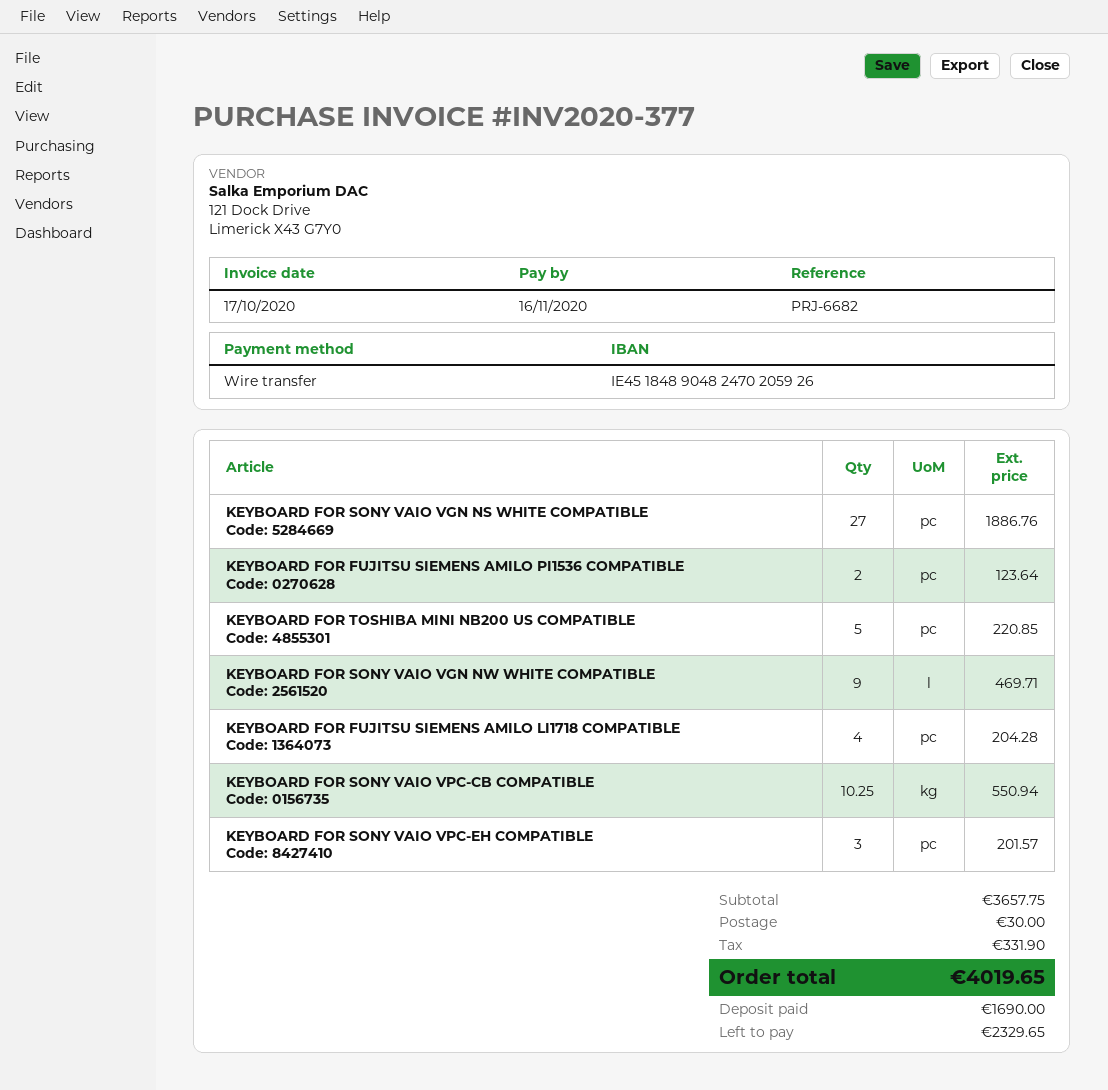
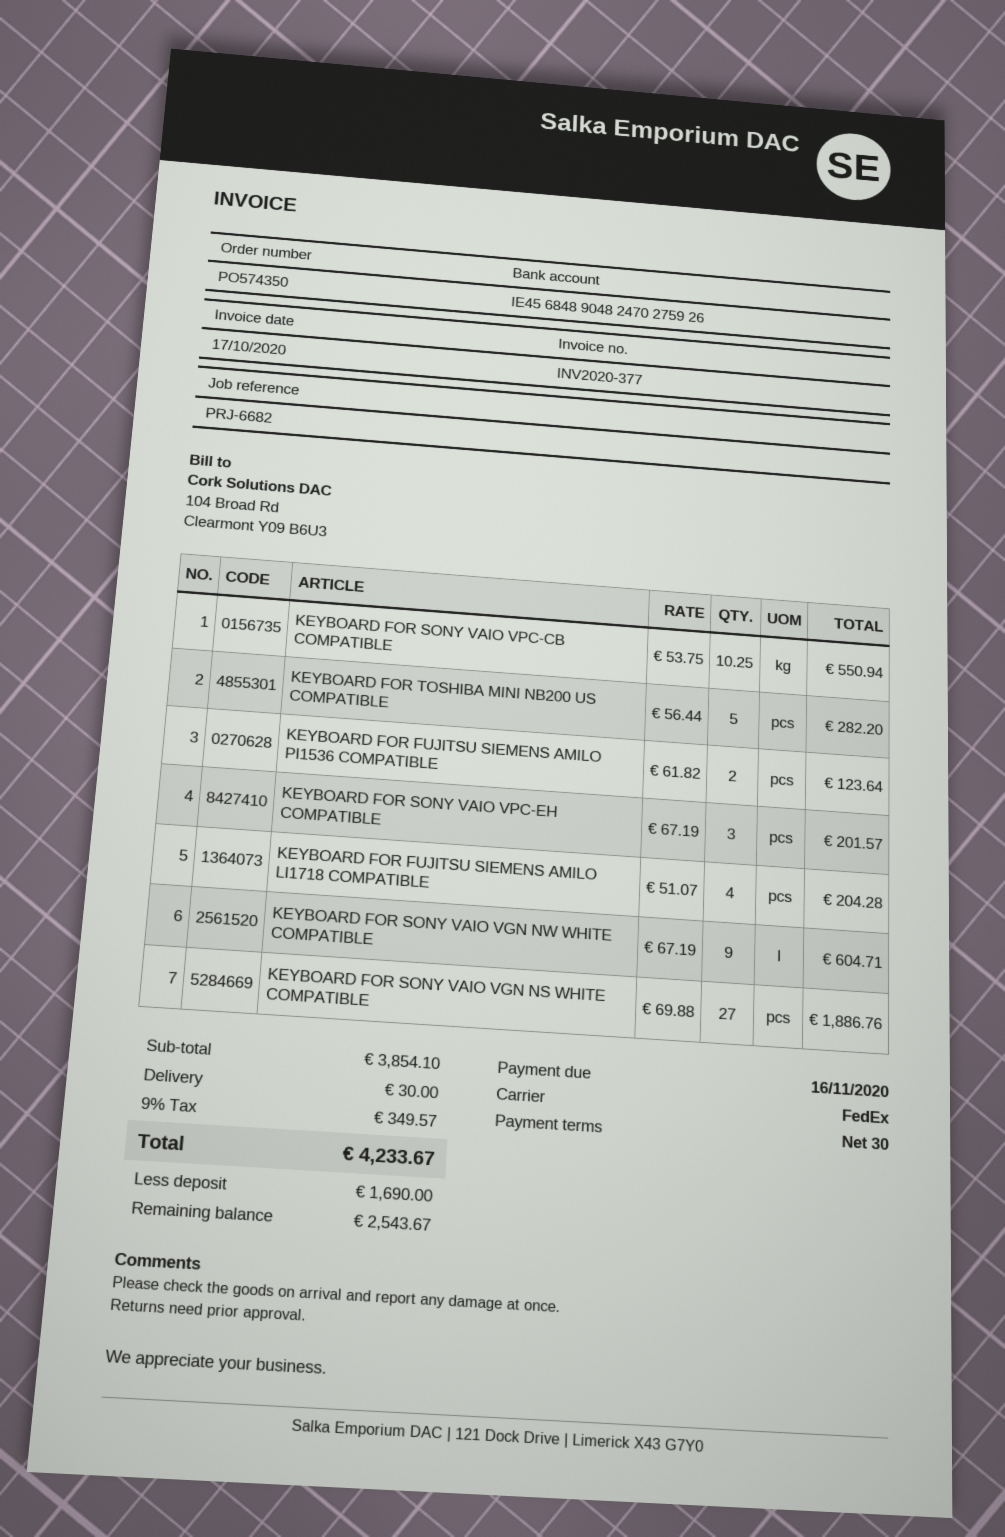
bank account: IE45184890482470205926 -> IE45684890482470275926
KEYBOARD FOR TOSHIBA MINI NB200 US COMPATIBLE: 5 for 220.85 -> 5 for 282.20
KEYBOARD FOR SONY VAIO VGN NW WHITE COMPATIBLE: 9 for 469.71 -> 9 for 604.71
subtotal: 3657.75 -> 3854.10
tax: 331.90 -> 349.57
total: 4019.65 -> 4233.67
balance: 2329.65 -> 2543.67

